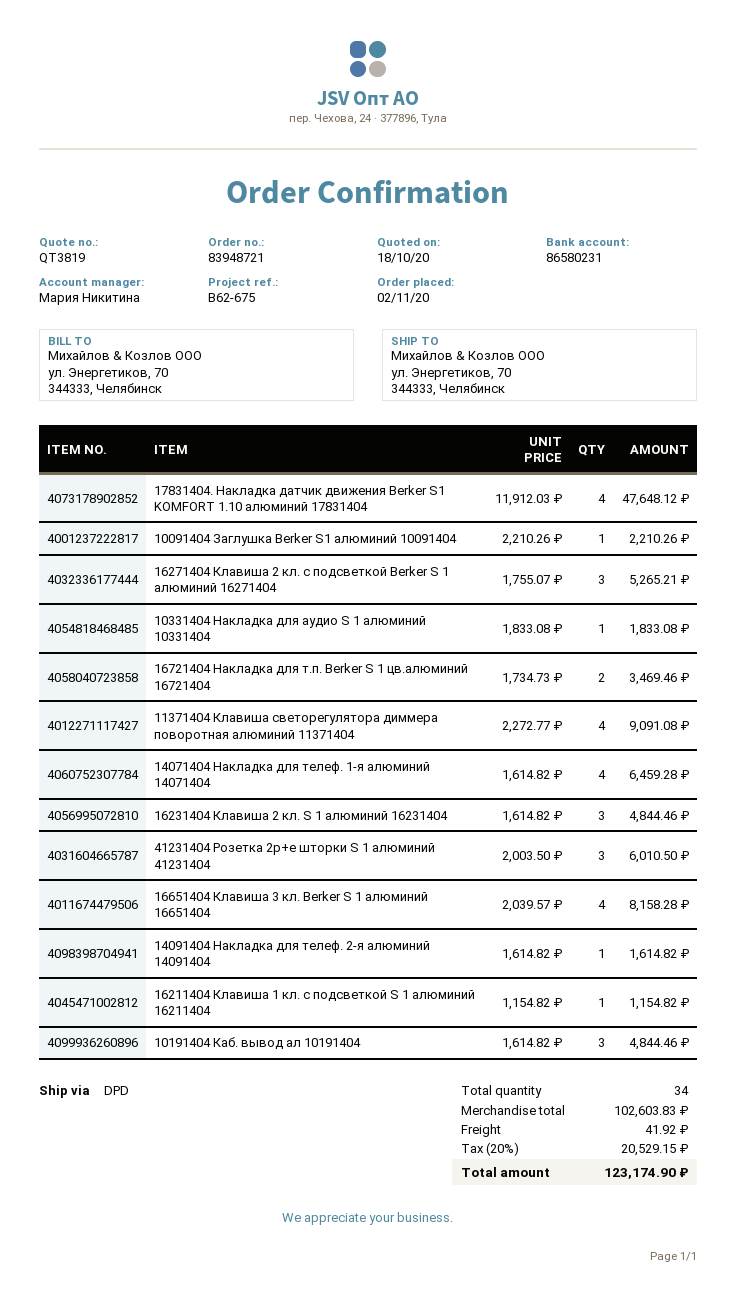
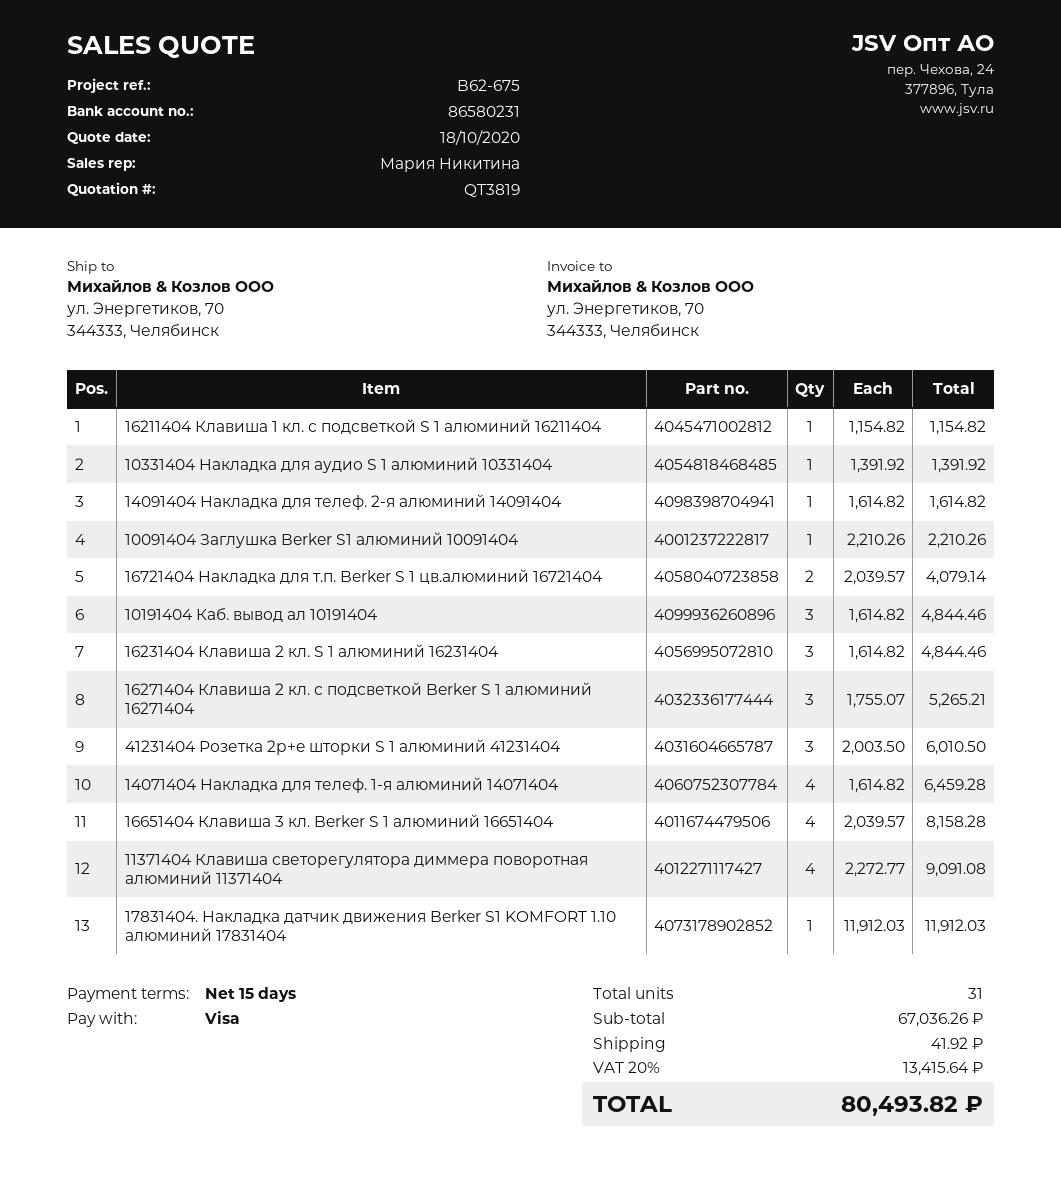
17831404. Накладка датчик движения Berker S1 KOMFORT 1.10 алюминий 17831404: 4 x 11912.03 = 47648.12 -> 1 x 11912.03 = 11912.03
10331404 Накладка для аудио S 1 алюминий 10331404: 1 x 1833.08 = 1833.08 -> 1 x 1391.92 = 1391.92
16721404 Накладка для т.п. Berker S 1 цв.алюминий 16721404: 2 x 1734.73 = 3469.46 -> 2 x 2039.57 = 4079.14
total quantity: 34 -> 31
subtotal: 102603.83 -> 67036.26
tax: 20% = 20529.15 -> 20% = 13415.64
total: 123174.90 -> 80493.82

